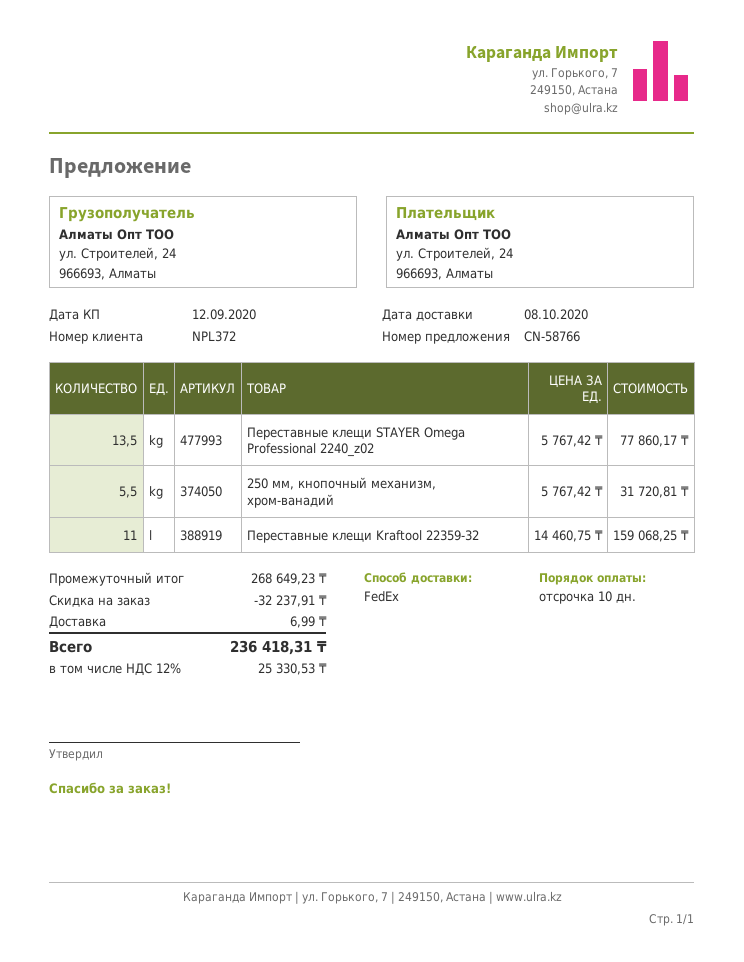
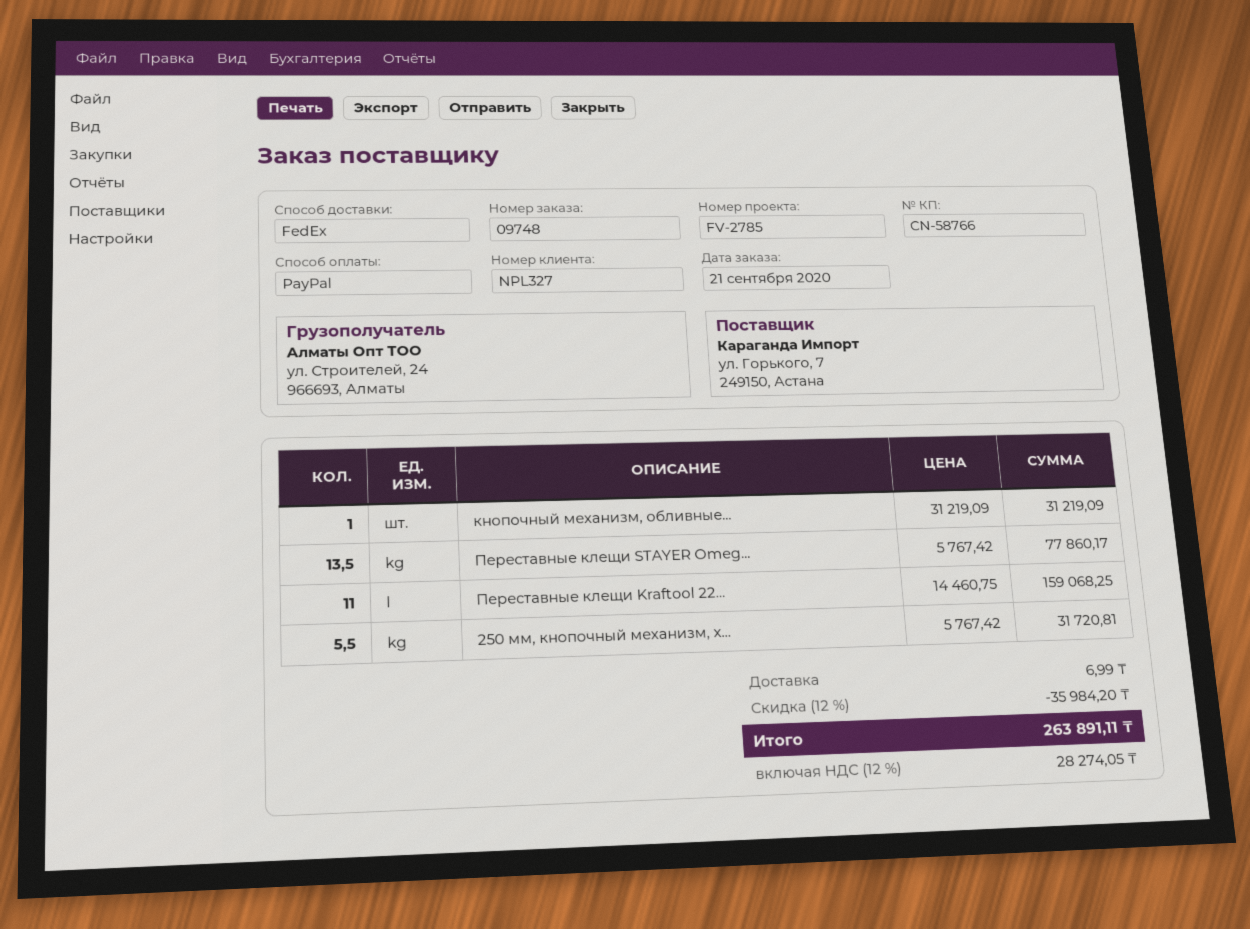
customer number: NPL372 -> NPL327
кнопочный механизм, обливные...: none -> 1 x 31219.09 = 31219.09
discount: 32237.91 -> 35984.20
tax: 12% = 25330.53 -> 12% = 28274.05
total: 236418.31 -> 263891.11

